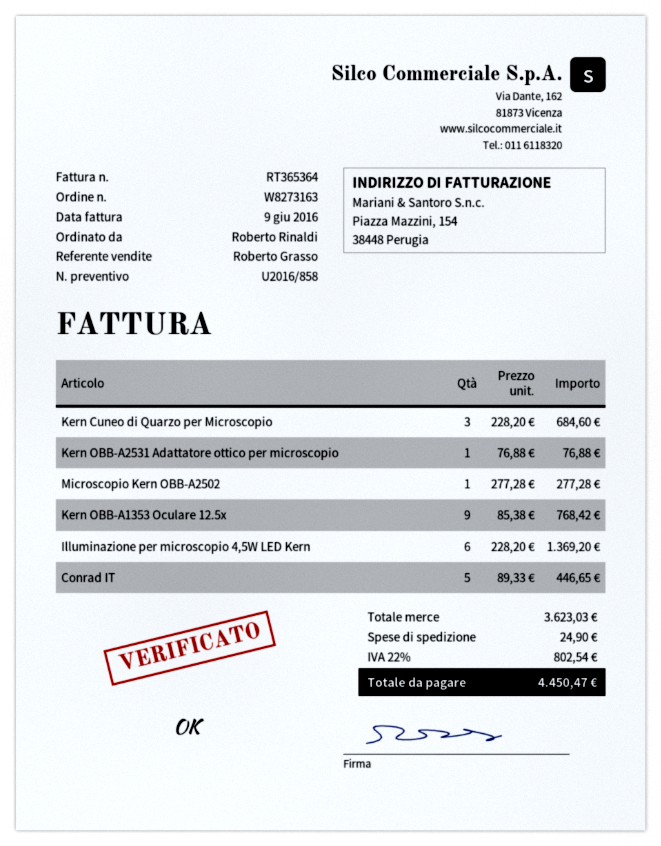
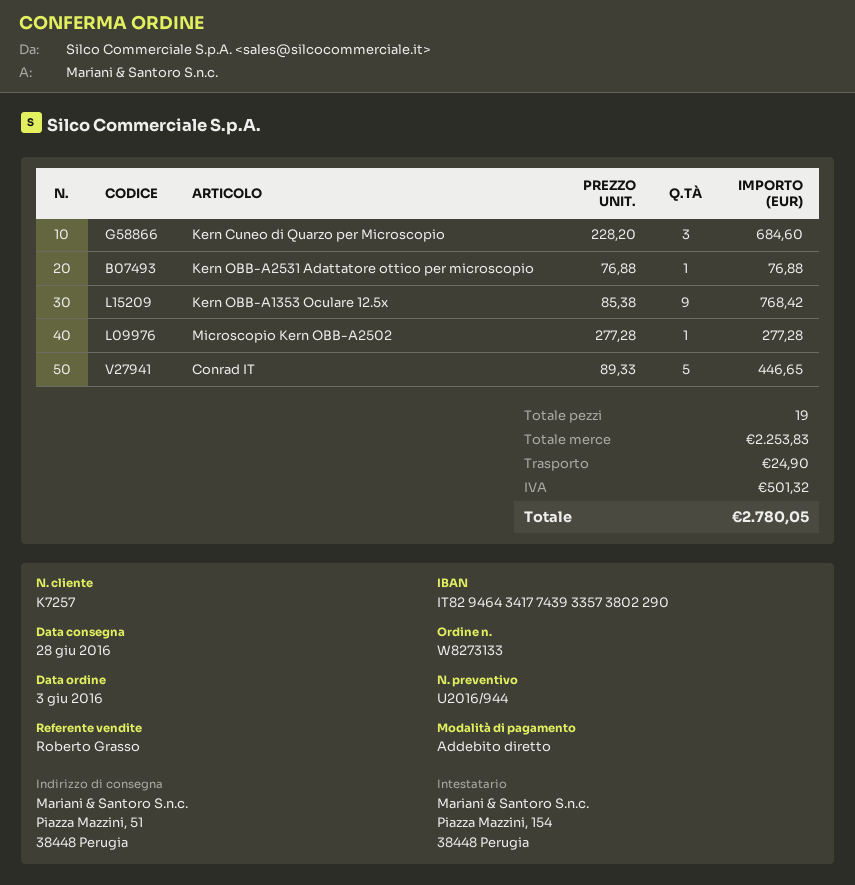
quote number: U2016/858 -> U2016/944
order number: W8273163 -> W8273133
Illuminazione per microscopio 4,5W LED Kern: 6 x 228.20 = 1369.20 -> none
subtotal: 3623.03 -> 2253.83
tax: 802.54 -> 501.32
total: 4450.47 -> 2780.05

